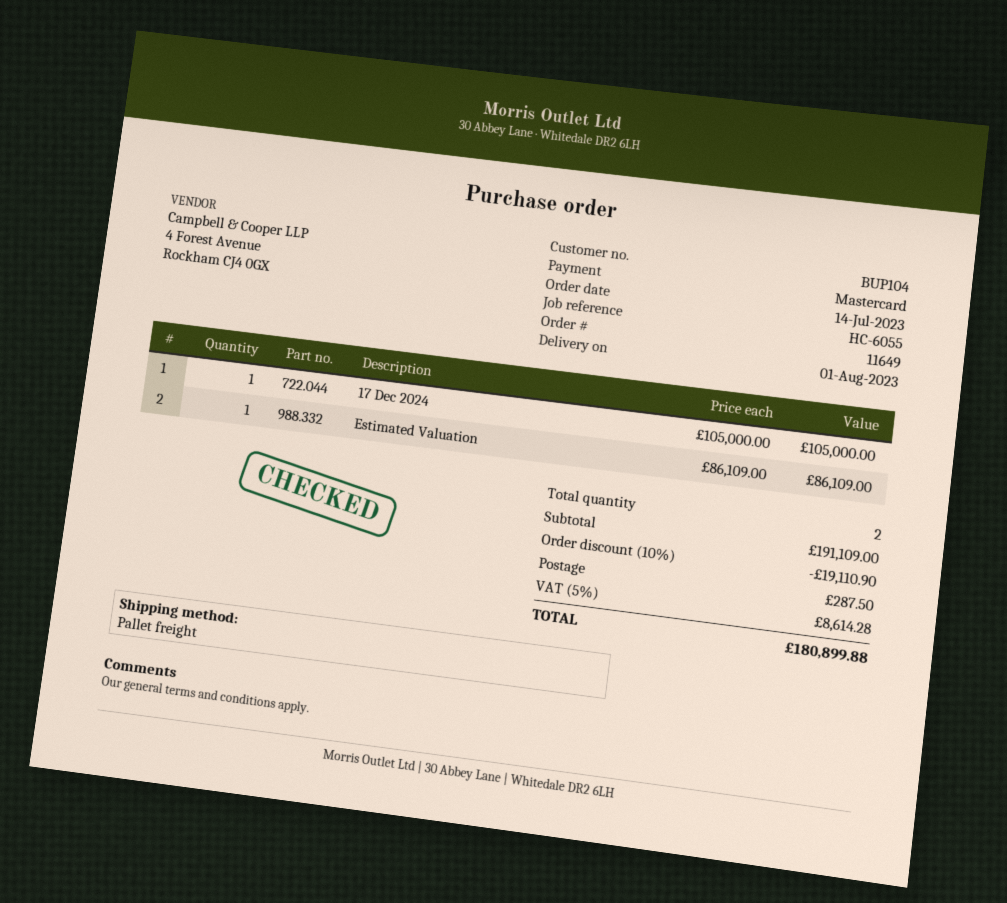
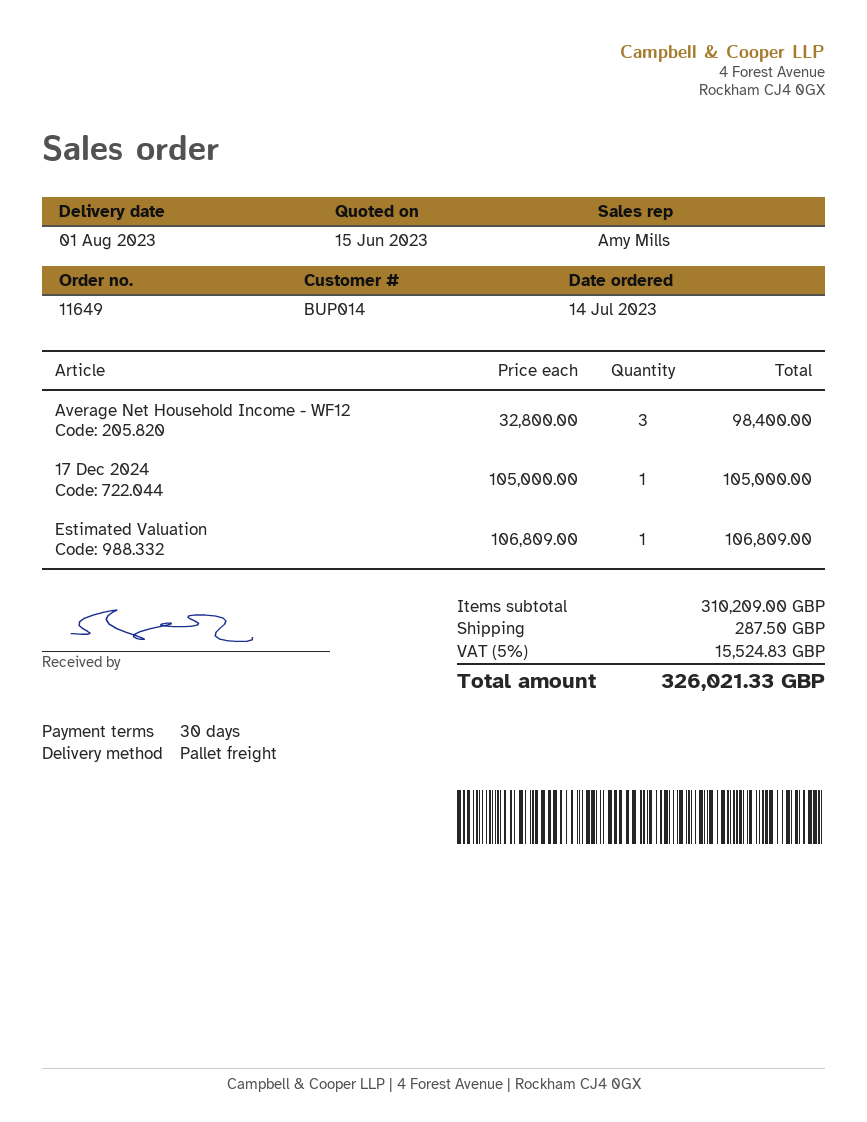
customer number: BUP104 -> BUP014
Estimated Valuation: 1 x 86109.00 = 86109.00 -> 1 x 106809.00 = 106809.00
Average Net Household Income - WF12: none -> 3 x 32800.00 = 98400.00
subtotal: 191109.00 -> 310209.00
discount: 10% = 19110.90 -> none
tax: 5% = 8614.28 -> 5% = 15524.83
total: 180899.88 -> 326021.33

